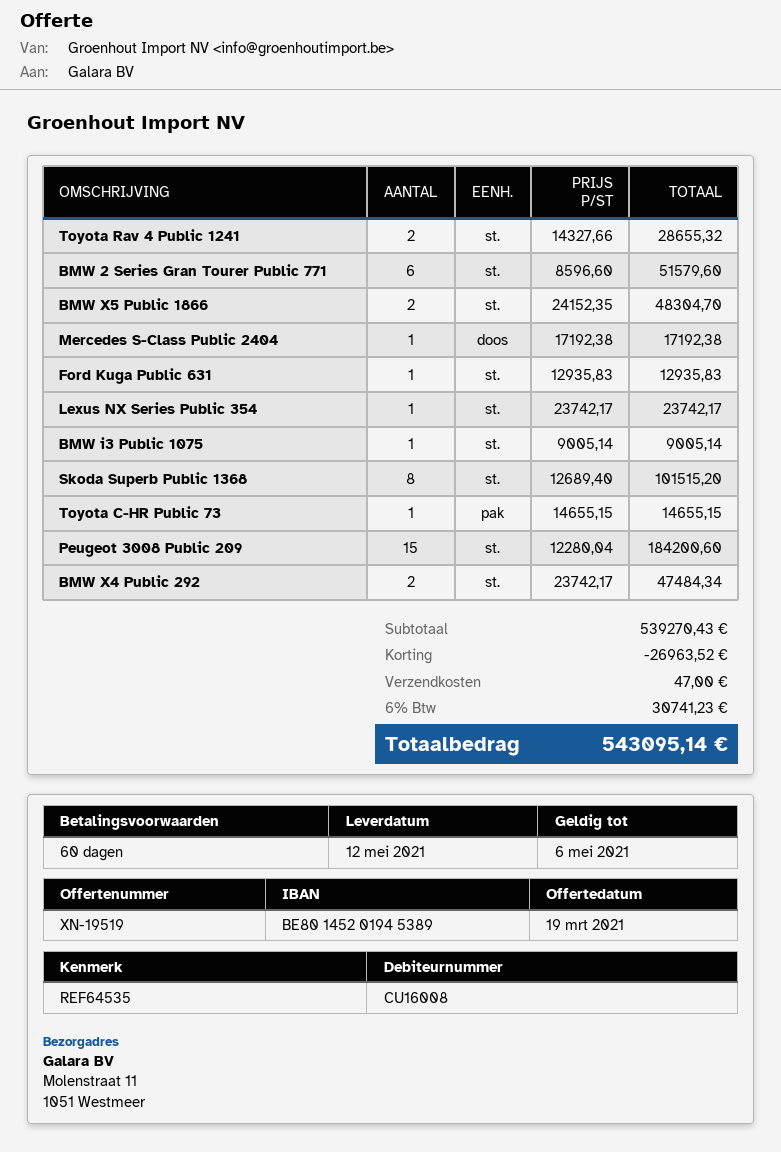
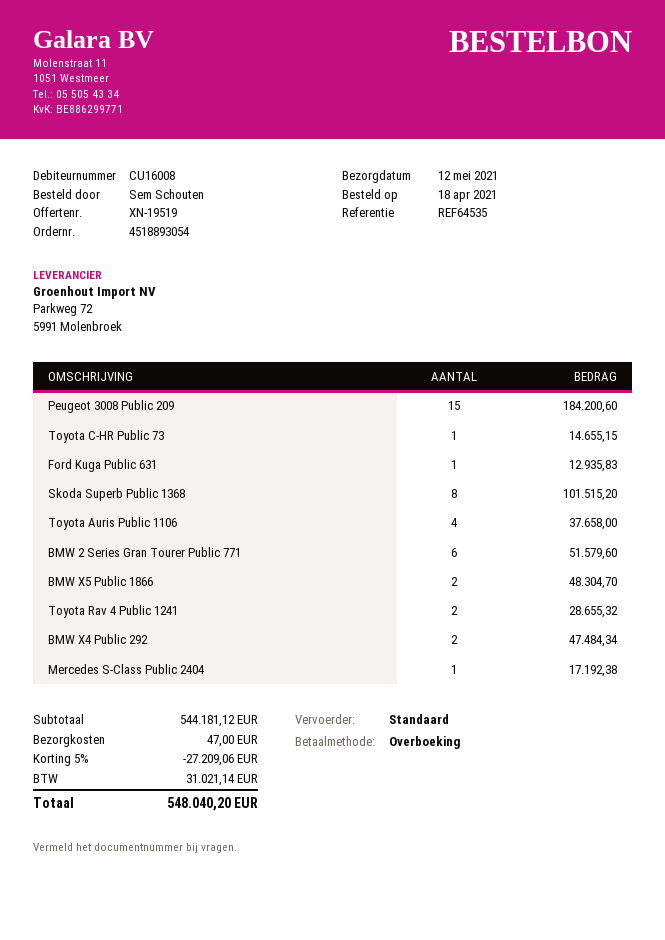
Lexus NX Series Public 354: 1 for 23742.17 -> none
BMW i3 Public 1075: 1 for 9005.14 -> none
Toyota Auris Public 1106: none -> 4 for 37658.00
subtotal: 539270.43 -> 544181.12
discount: 26963.52 -> 27209.06
tax: 30741.23 -> 31021.14
total: 543095.14 -> 548040.20

